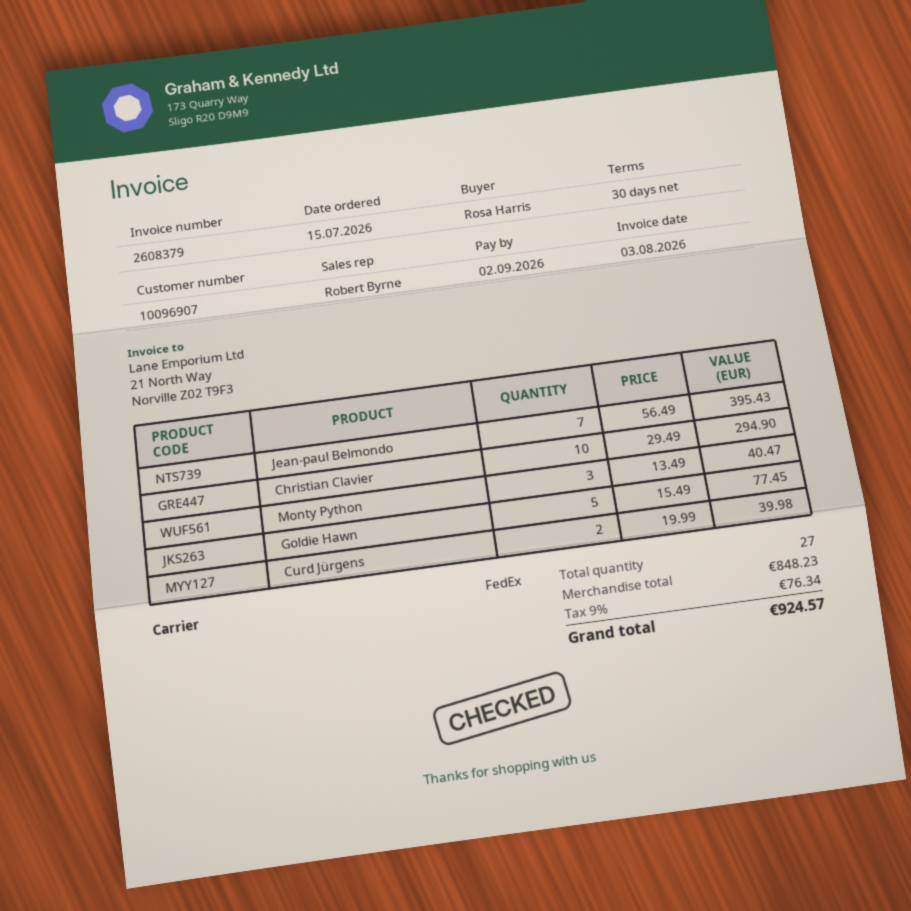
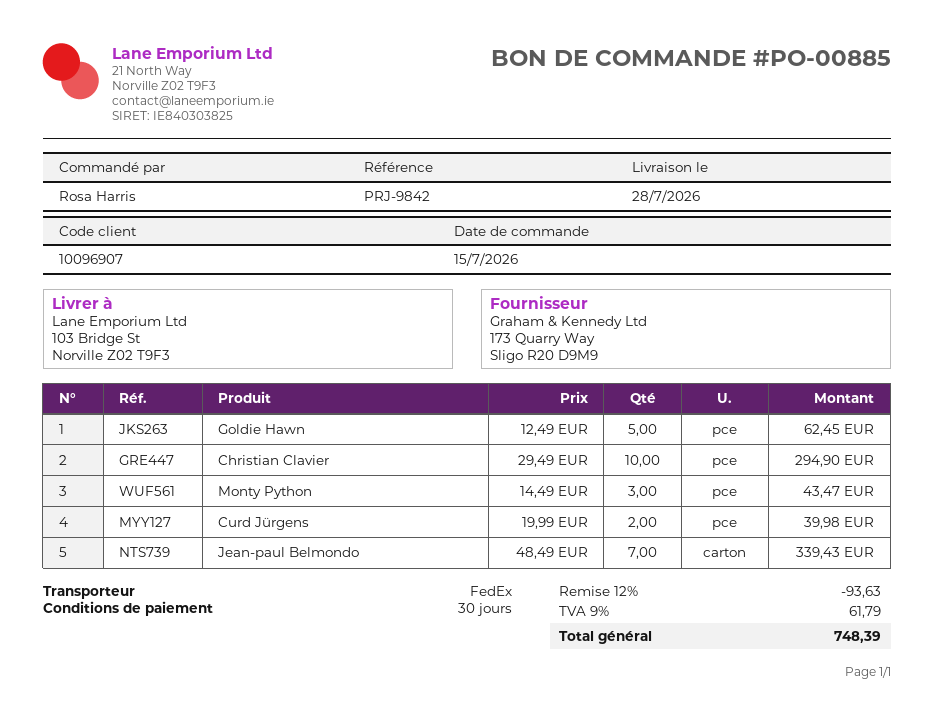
Jean-paul Belmondo: 7 x 56.49 = 395.43 -> 7 x 48.49 = 339.43
Monty Python: 3 x 13.49 = 40.47 -> 3 x 14.49 = 43.47
Goldie Hawn: 5 x 15.49 = 77.45 -> 5 x 12.49 = 62.45
discount: none -> 12% = 93.63
tax: 9% = 76.34 -> 9% = 61.79
total: 924.57 -> 748.39

